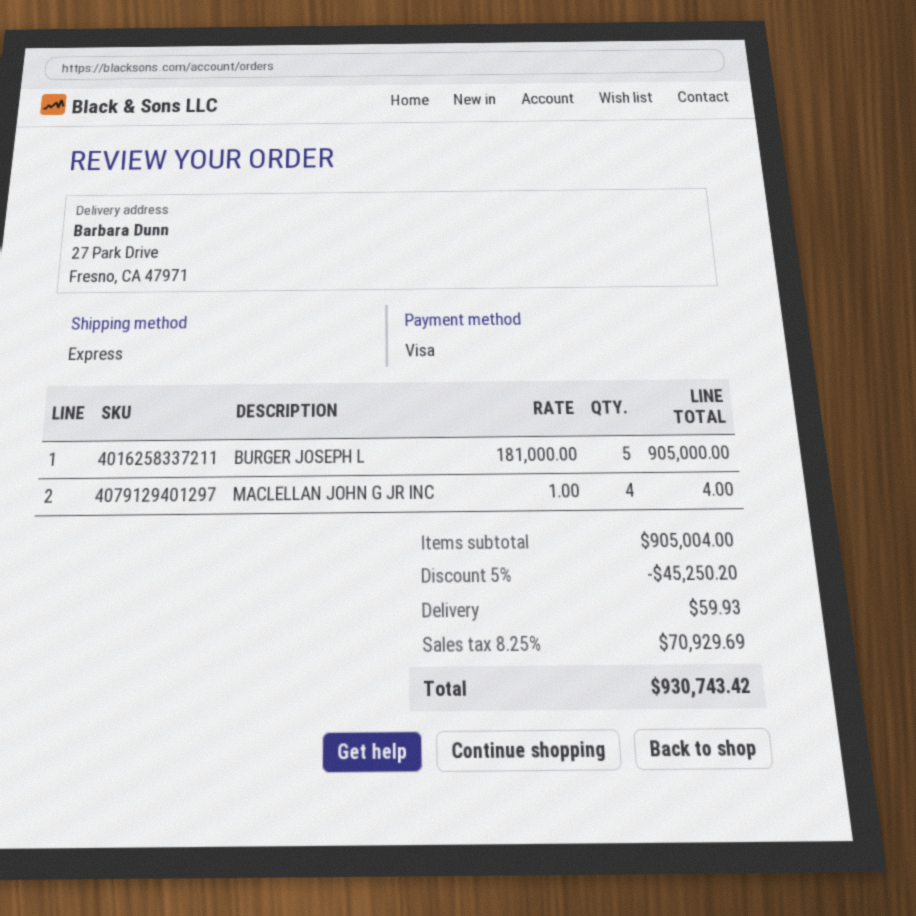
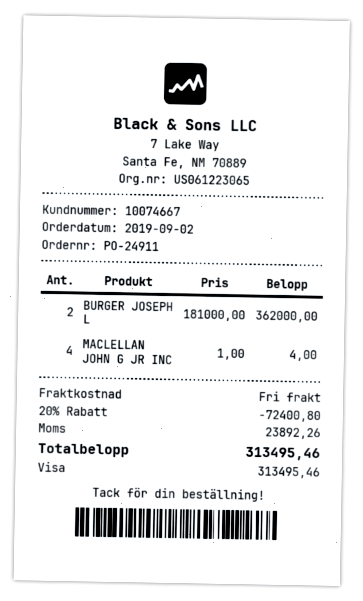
BURGER JOSEPH L: 5 x 181000.00 = 905000.00 -> 2 x 181000.00 = 362000.00
discount: 5% = 45250.20 -> 20% = 72400.80
shipping: 59.93 -> 0.00
tax: 70929.69 -> 23892.26
total: 930743.42 -> 313495.46

